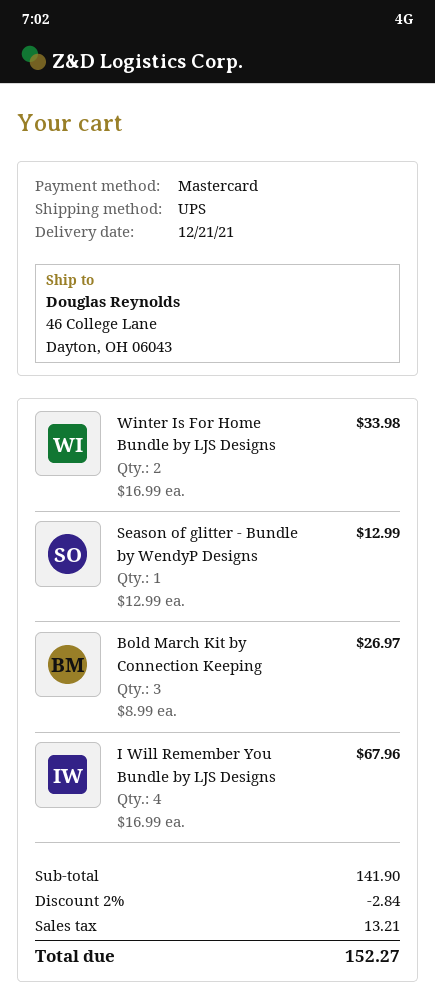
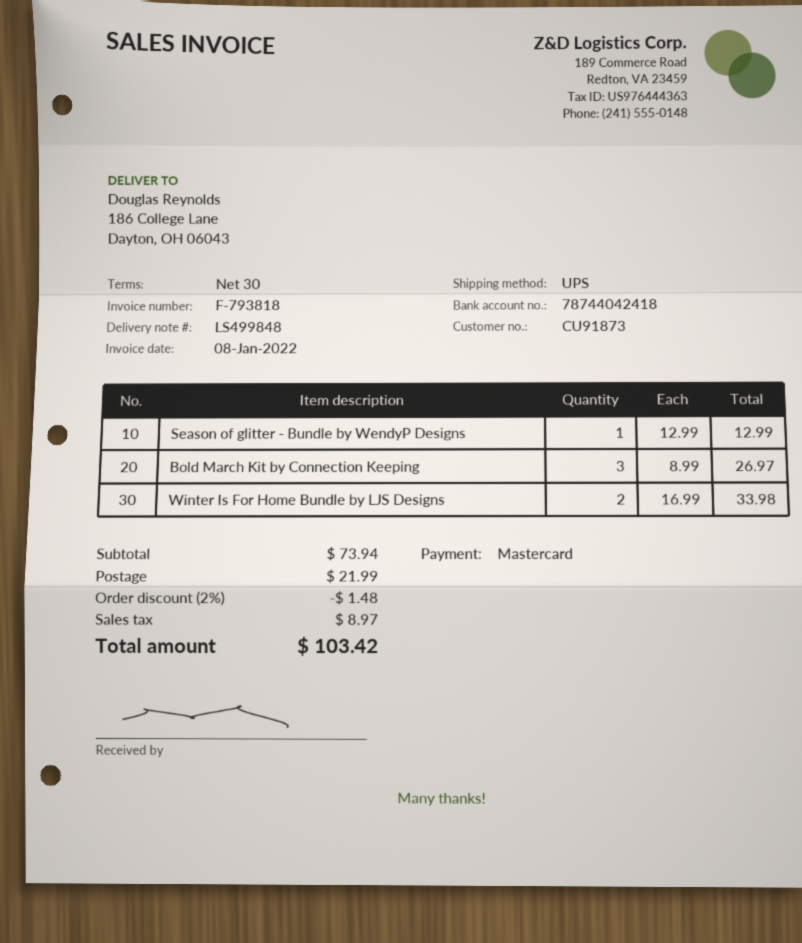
ship to: 46 College Lane, Dayton, OH 06043 -> 186 College Lane, Dayton, OH 06043
I Will Remember You Bundle by LJS Designs: 4 x 16.99 = 67.96 -> none
subtotal: 141.90 -> 73.94
discount: 2% = 2.84 -> 2% = 1.48
shipping: none -> 21.99
tax: 13.21 -> 8.97
total: 152.27 -> 103.42

